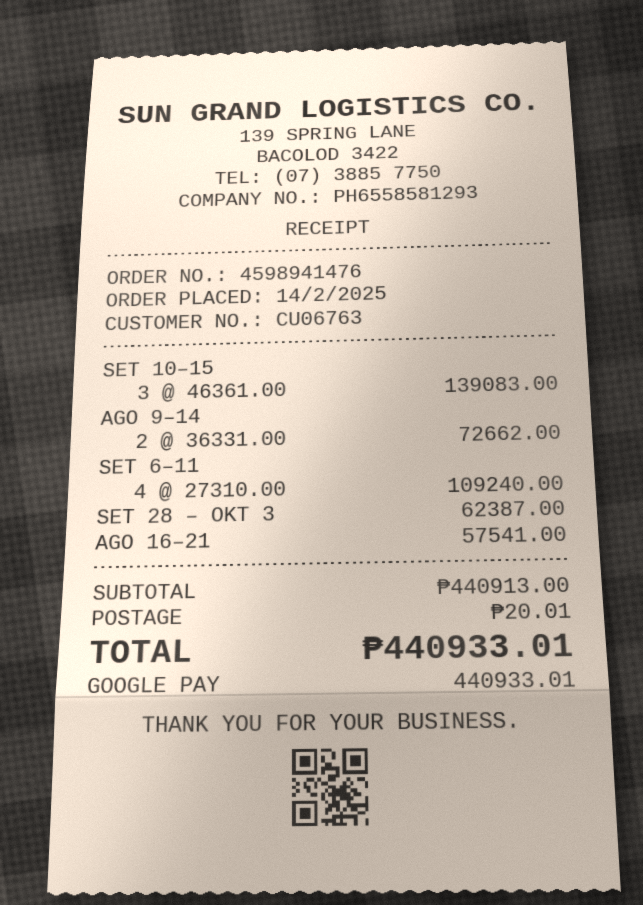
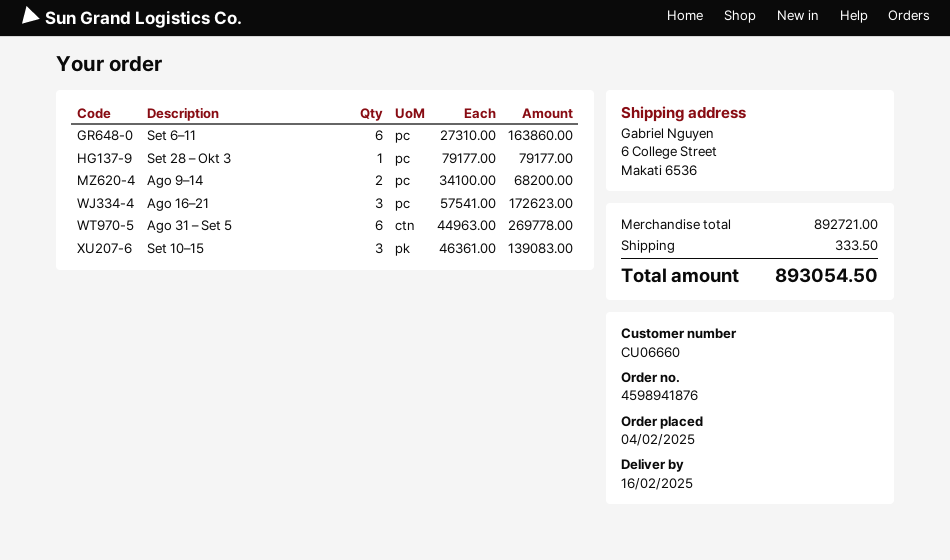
order number: 4598941476 -> 4598941876
order date: 2025-02-14 -> 2025-02-04
customer number: CU06763 -> CU06660
AGO 9–14: 2 x 36331.00 = 72662.00 -> 2 x 34100.00 = 68200.00
SET 6–11: 4 x 27310.00 = 109240.00 -> 6 x 27310.00 = 163860.00
SET 28 – OKT 3: 1 x 62387.00 = 62387.00 -> 1 x 79177.00 = 79177.00
AGO 16–21: 1 x 57541.00 = 57541.00 -> 3 x 57541.00 = 172623.00
Ago 31 – Set 5: none -> 6 x 44963.00 = 269778.00
subtotal: 440913.00 -> 892721.00
shipping: 20.01 -> 333.50
total: 440933.01 -> 893054.50

